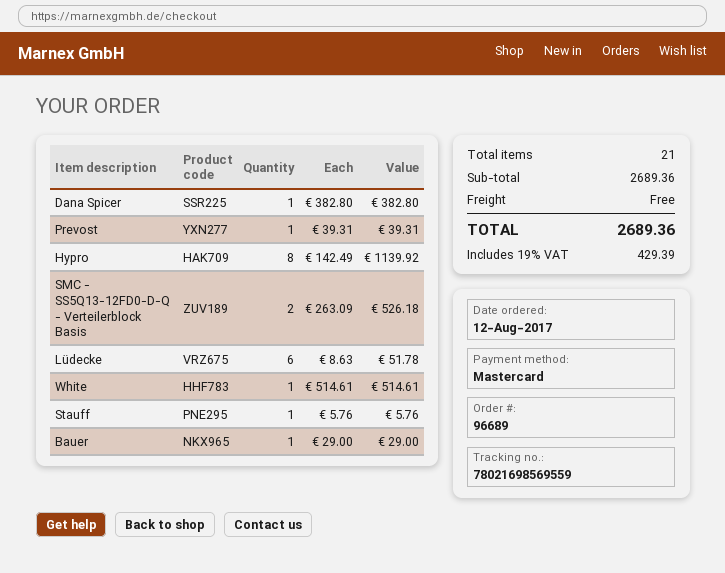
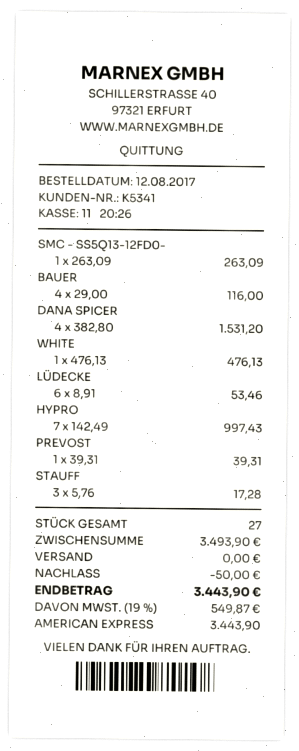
payment method: Mastercard -> American Express
Dana Spicer: 1 x 382.80 = 382.80 -> 4 x 382.80 = 1531.20
Hypro: 8 x 142.49 = 1139.92 -> 7 x 142.49 = 997.43
SMC - SS5Q13-12FD0-D-Q - Verteilerblock Basis: 2 x 263.09 = 526.18 -> 1 x 263.09 = 263.09
Lüdecke: 6 x 8.63 = 51.78 -> 6 x 8.91 = 53.46
White: 1 x 514.61 = 514.61 -> 1 x 476.13 = 476.13
Stauff: 1 x 5.76 = 5.76 -> 3 x 5.76 = 17.28
Bauer: 1 x 29.00 = 29.00 -> 4 x 29.00 = 116.00
total quantity: 21 -> 27
subtotal: 2689.36 -> 3493.90
discount: none -> 50.00
tax: 19% = 429.39 -> 19% = 549.87
total: 2689.36 -> 3443.90

